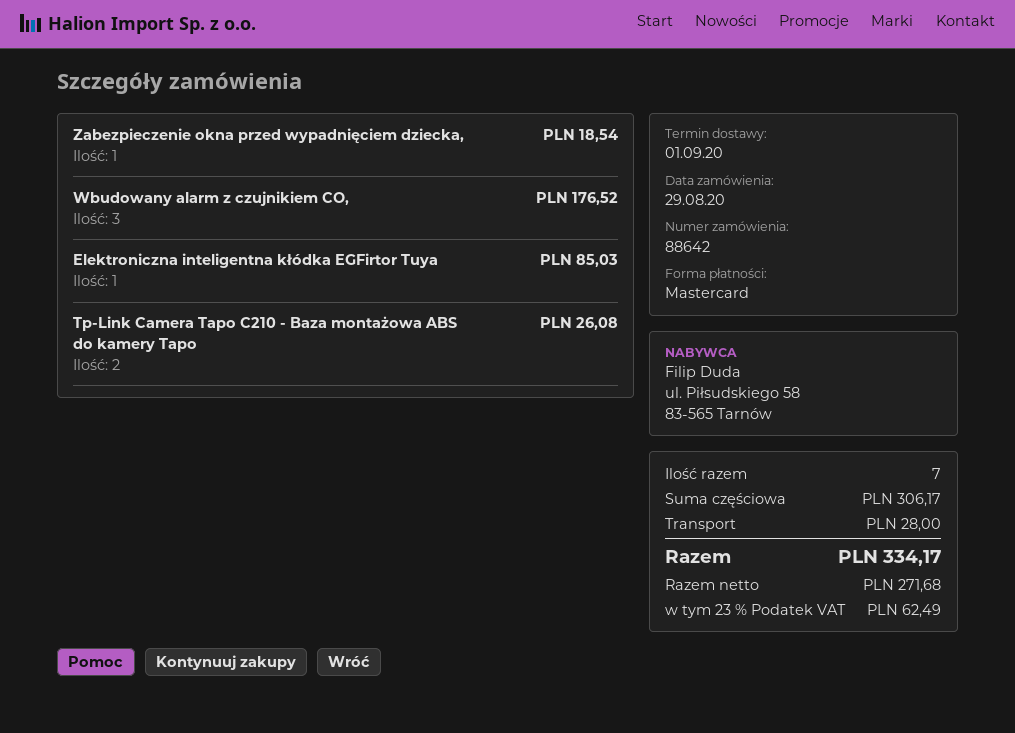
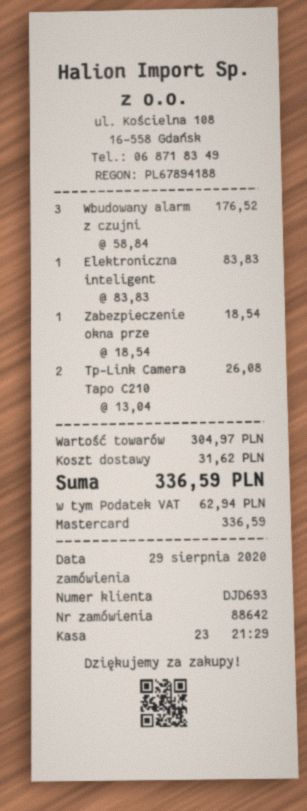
Elektroniczna inteligentna kłódka EGFirtor Tuya: 1 for 85.03 -> 1 for 83.83
subtotal: 306.17 -> 304.97
shipping: 28.00 -> 31.62
tax: 62.49 -> 62.94
total: 334.17 -> 336.59

